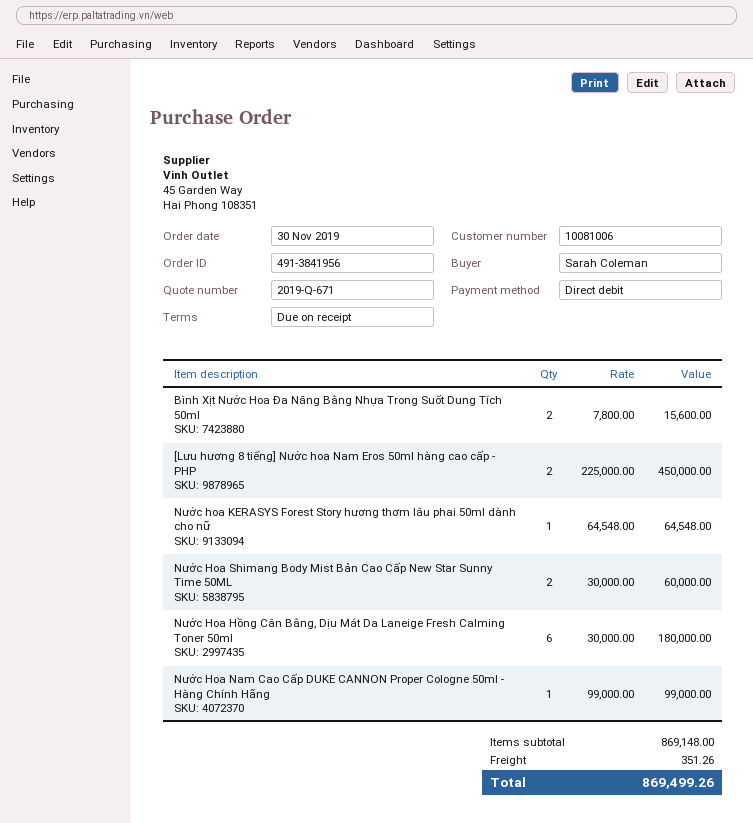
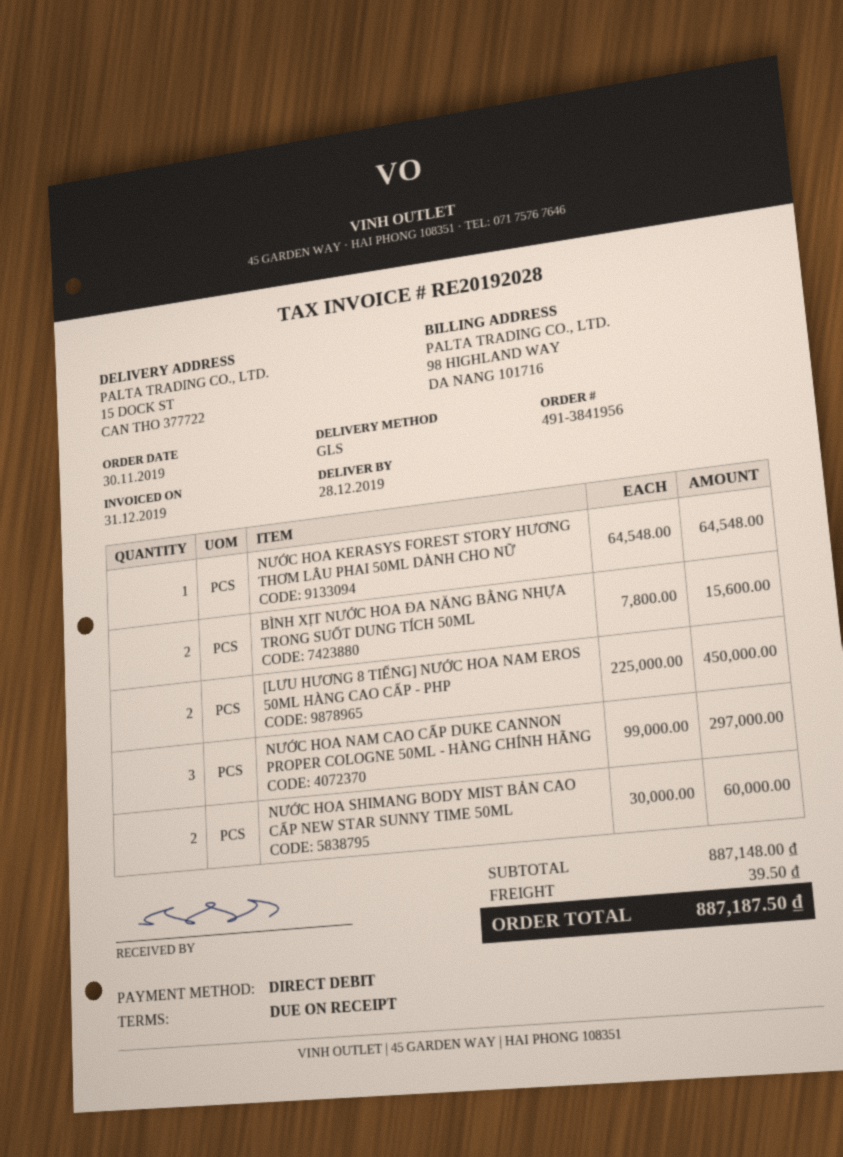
Nước Hoa Hồng Cân Bằng, Dịu Mát Da Laneige Fresh Calming Toner 50ml: 6 x 30000.00 = 180000.00 -> none
Nước Hoa Nam Cao Cấp DUKE CANNON Proper Cologne 50ml - Hàng Chính Hãng: 1 x 99000.00 = 99000.00 -> 3 x 99000.00 = 297000.00
subtotal: 869148.00 -> 887148.00
shipping: 351.26 -> 39.50
total: 869499.26 -> 887187.50

